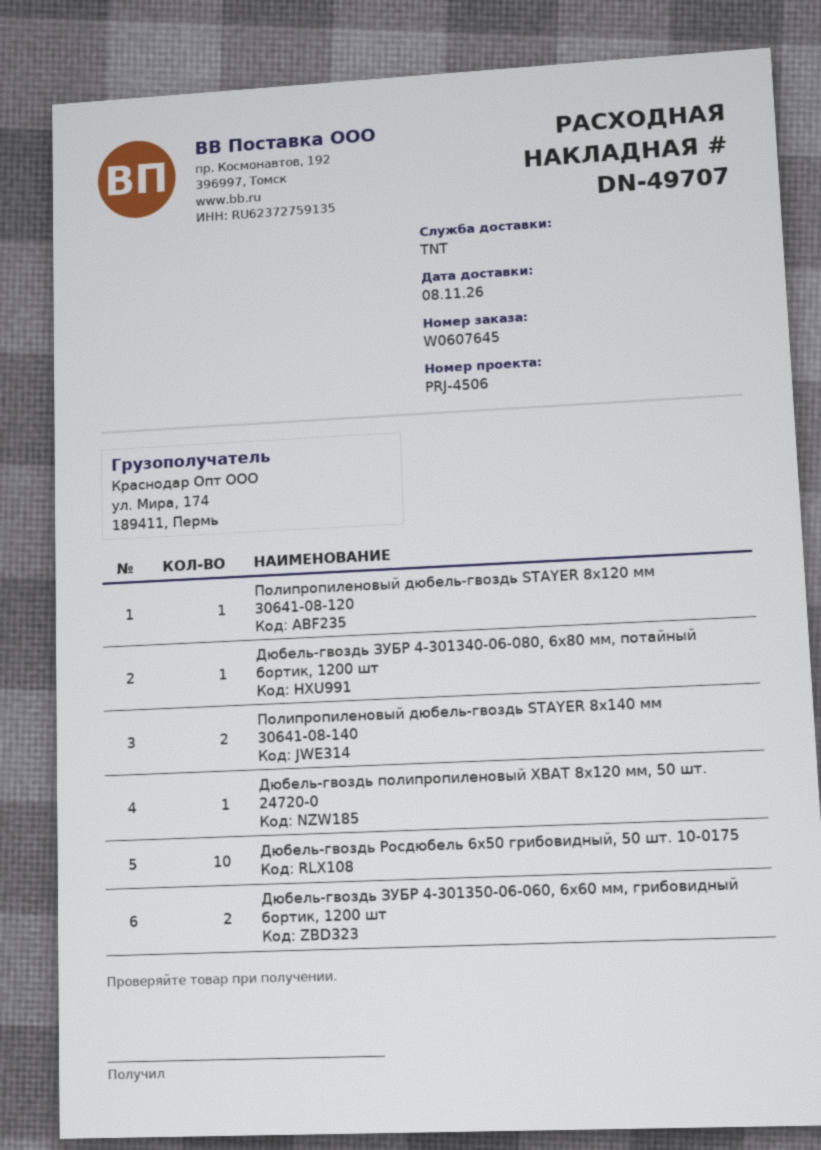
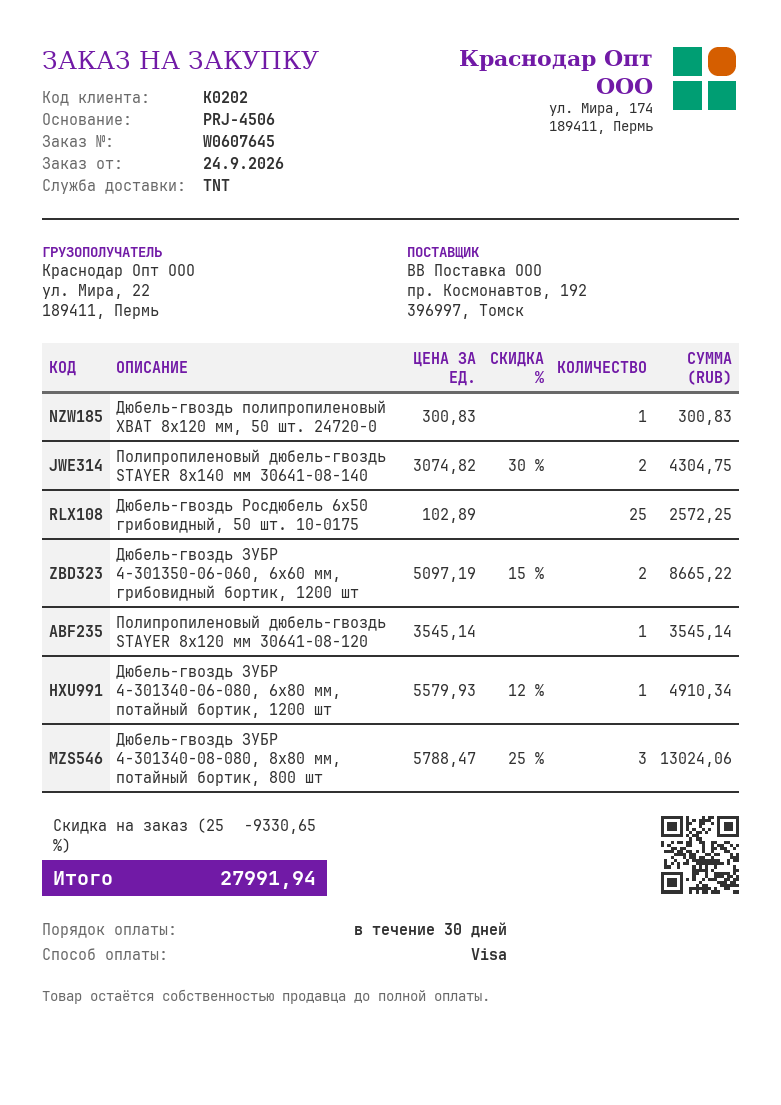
ship to: ул. Мира, 174, 189411, Пермь -> ул. Мира, 22, 189411, Пермь
Дюбель-гвоздь Росдюбель 6х50 грибовидный, 50 шт. 10-0175: 10 -> 25
Дюбель-гвоздь ЗУБР 4-301340-08-080, 8x80 мм, потайный бортик, 800 шт: none -> 3

